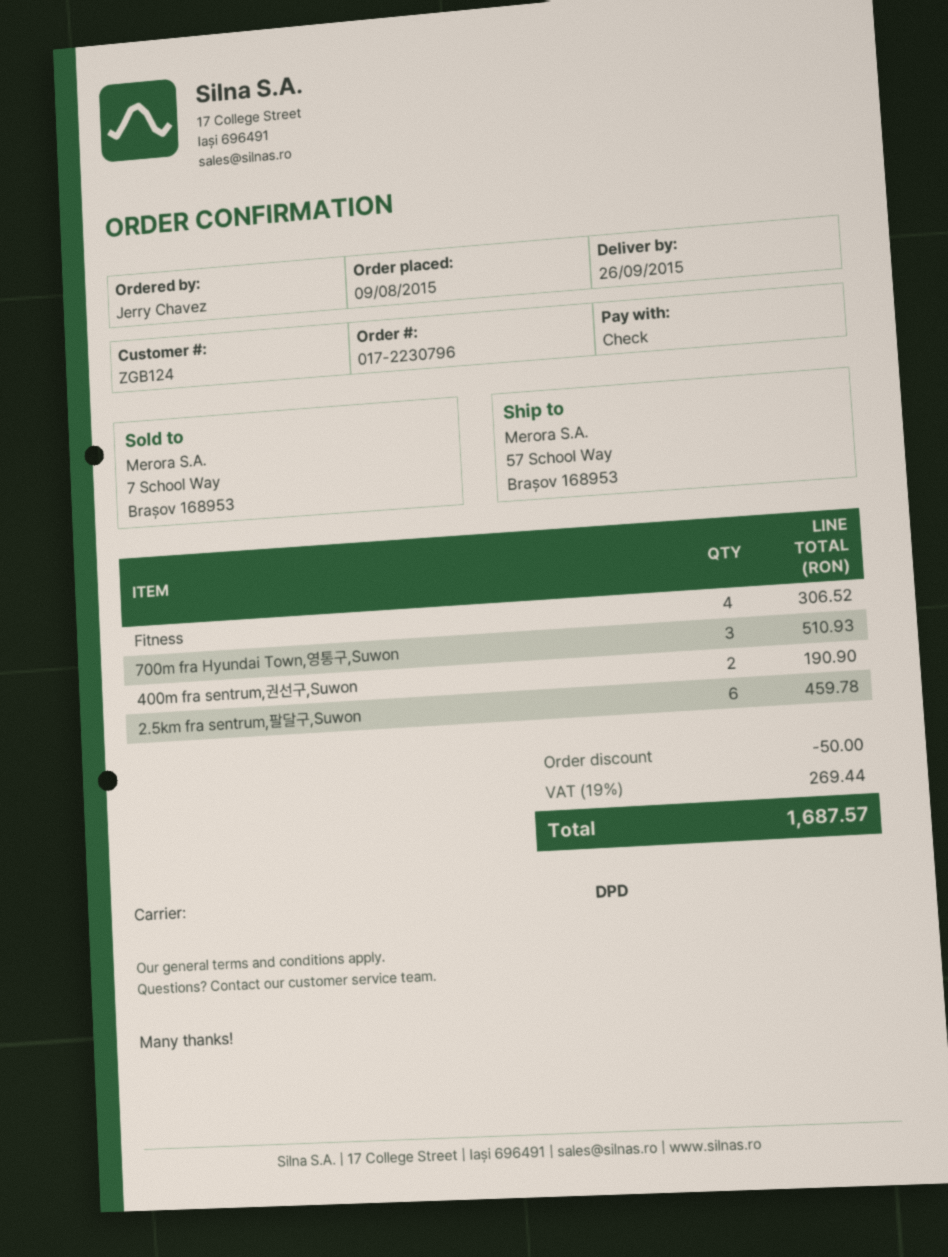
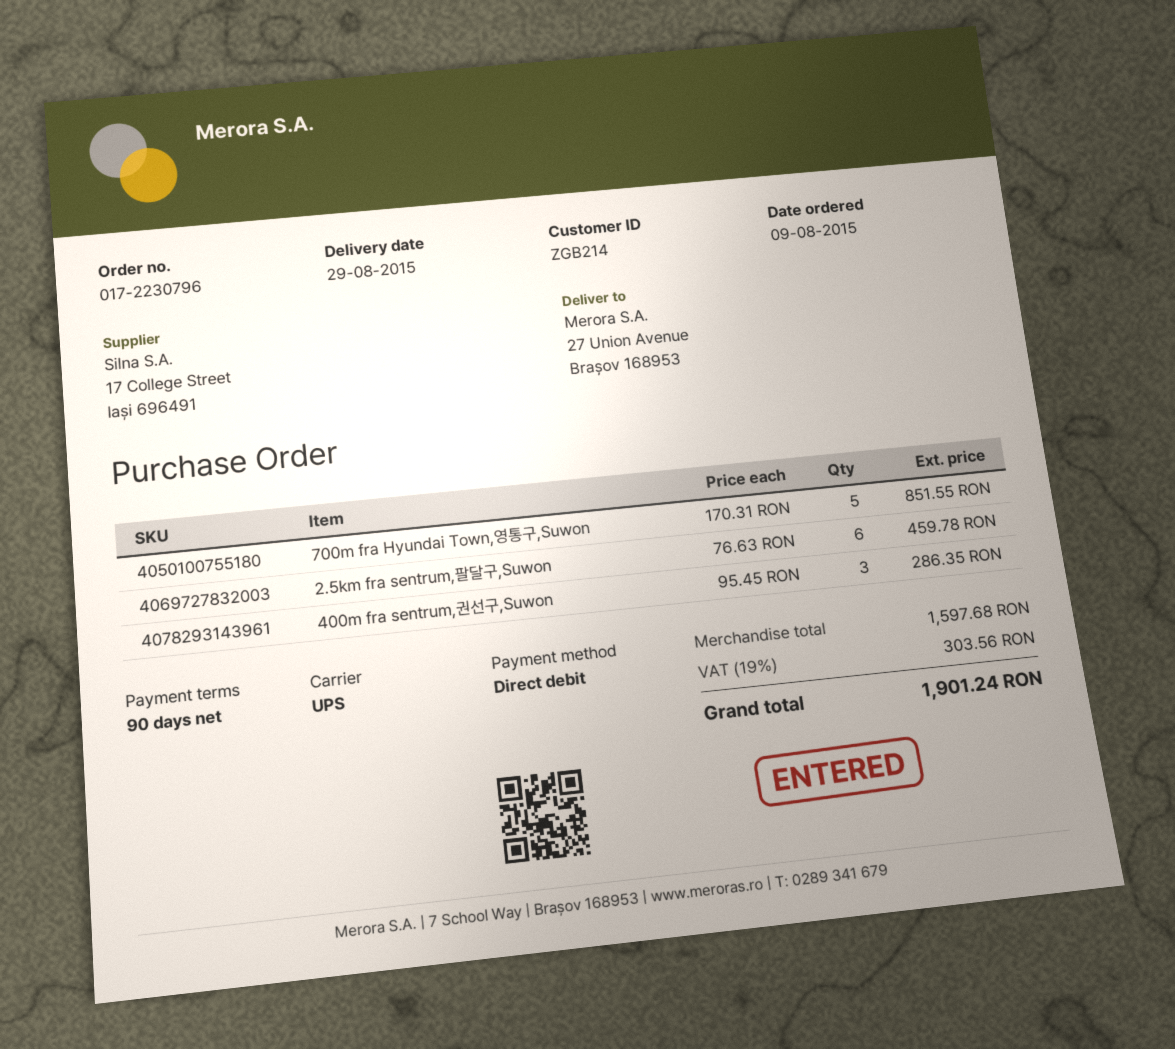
delivery date: 2015-09-26 -> 2015-08-29
customer number: ZGB124 -> ZGB214
payment method: cheque -> direct debit
shipping method: DPD -> UPS
ship to: 57 School Way, Brașov 168953 -> 27 Union Avenue, Brașov 168953
Fitness: 4 for 306.52 -> none
700m fra Hyundai Town,영통구,Suwon: 3 for 510.93 -> 5 for 851.55
400m fra sentrum,권선구,Suwon: 2 for 190.90 -> 3 for 286.35
discount: 50.00 -> none
tax: 19% = 269.44 -> 19% = 303.56
total: 1687.57 -> 1901.24

